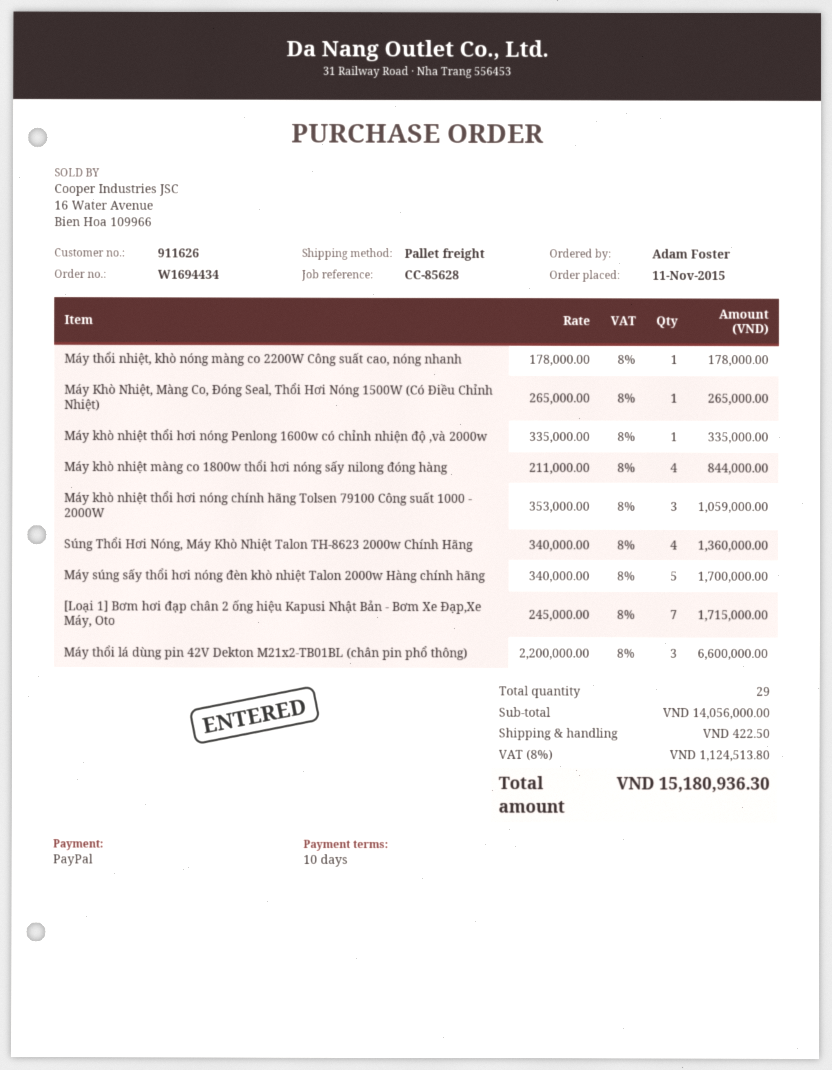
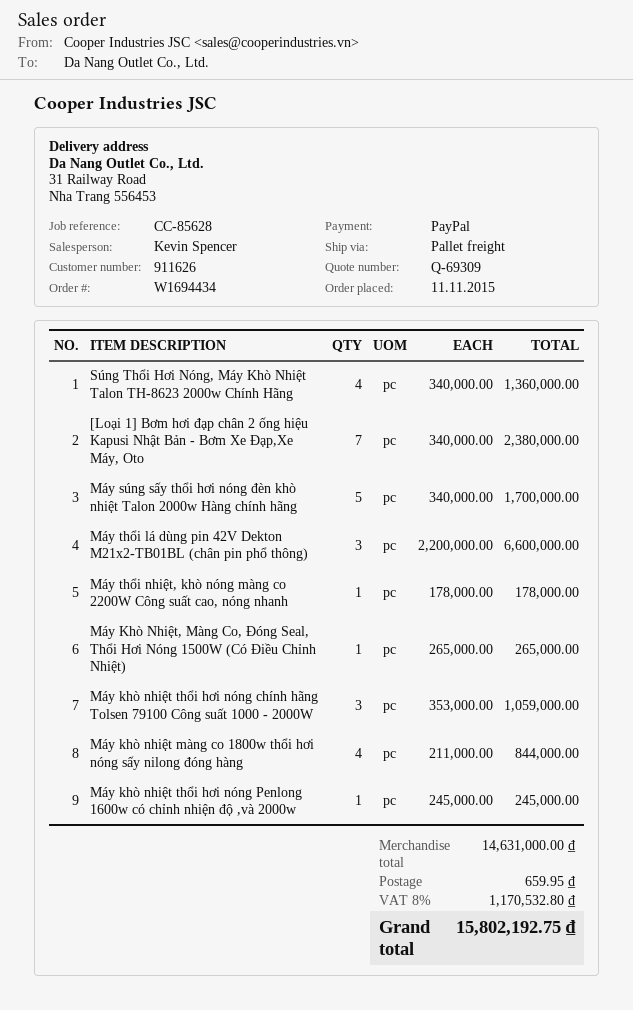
Máy khò nhiệt thổi hơi nóng Penlong 1600w có chỉnh nhiện độ ,và 2000w: 1 x 335000.00 = 335000.00 -> 1 x 245000.00 = 245000.00
[Loại 1] Bơm hơi đạp chân 2 ống hiệu Kapusi Nhật Bản - Bơm Xe Đạp,Xe Máy, Oto: 7 x 245000.00 = 1715000.00 -> 7 x 340000.00 = 2380000.00
subtotal: 14056000.00 -> 14631000.00
shipping: 422.50 -> 659.95
tax: 8% = 1124513.80 -> 8% = 1170532.80
total: 15180936.30 -> 15802192.75

